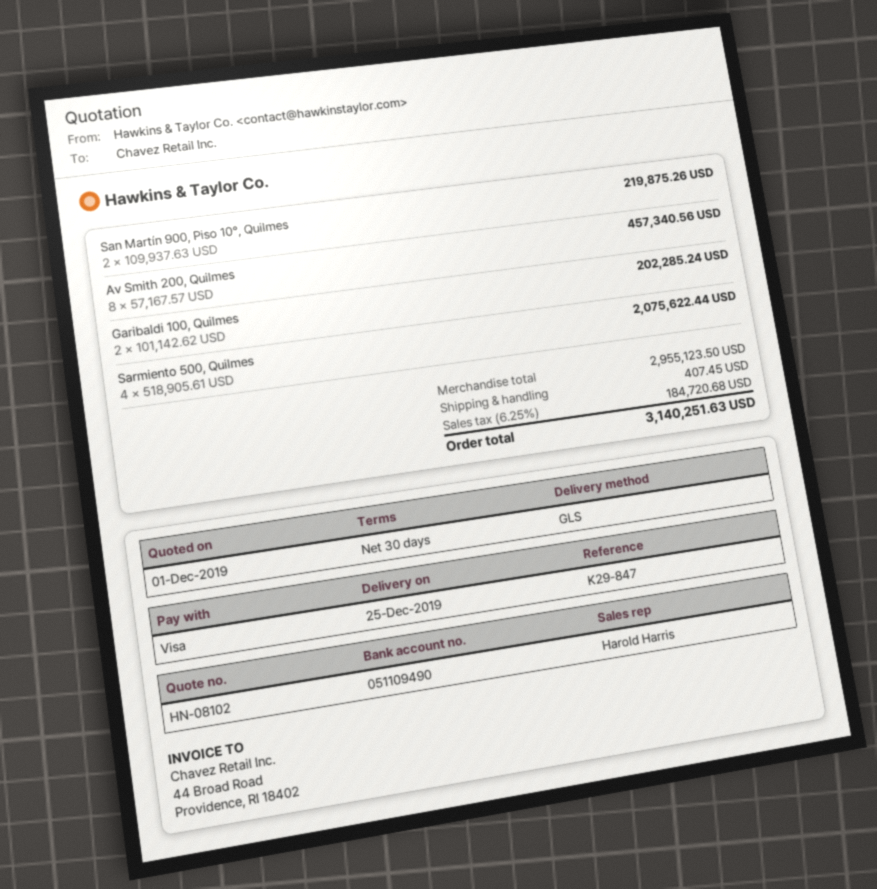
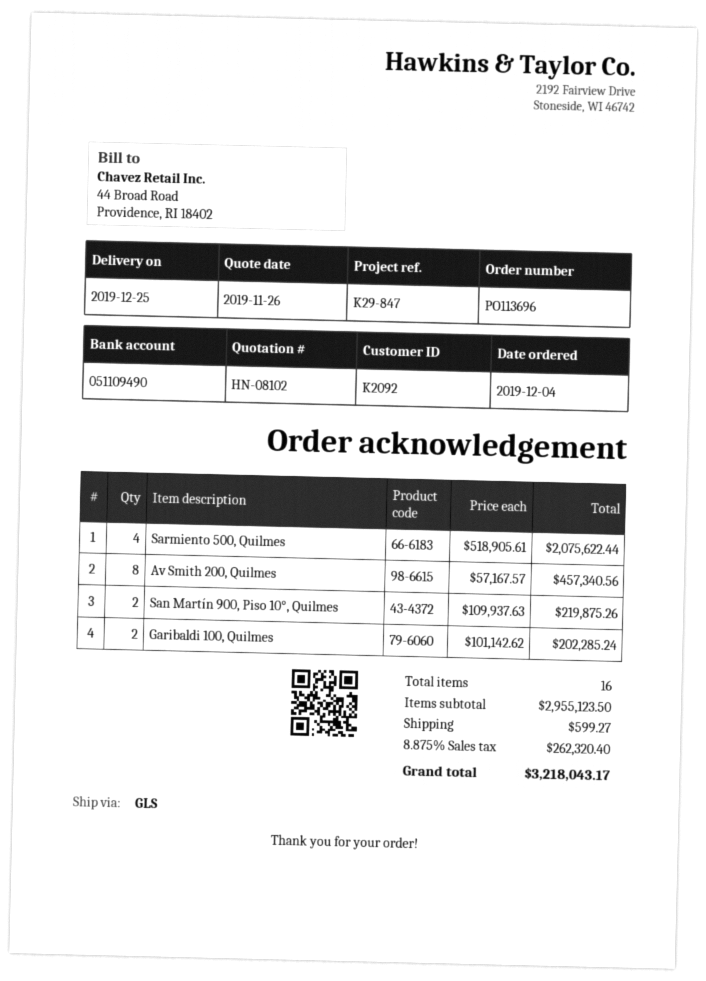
quote date: 2019-12-01 -> 2019-11-26
shipping: 407.45 -> 599.27
tax: 6.25% = 184720.68 -> 8.875% = 262320.40
total: 3140251.63 -> 3218043.17

